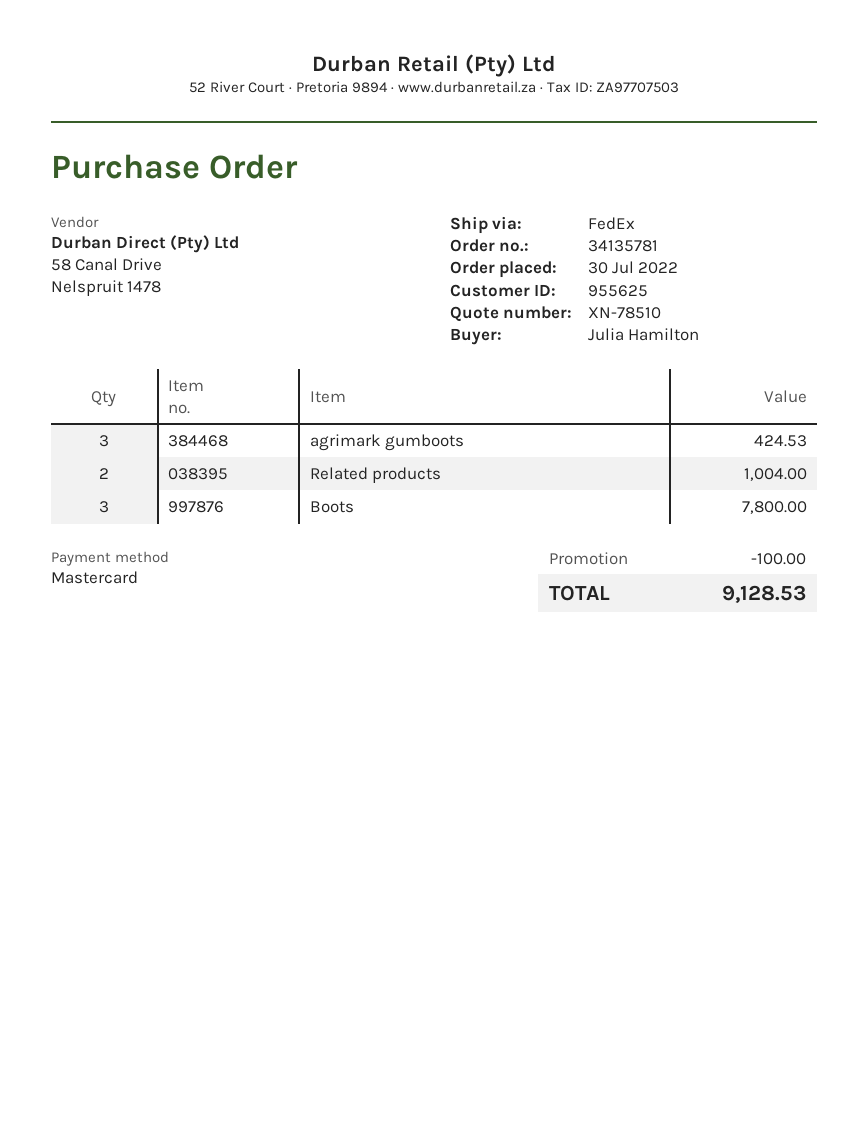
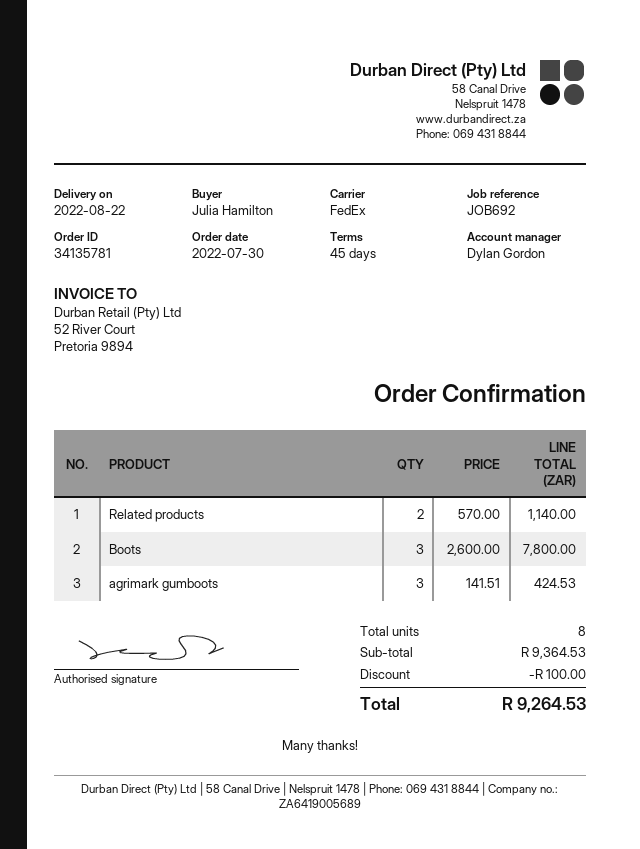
Related products: 2 for 1004.00 -> 2 for 1140.00
total: 9128.53 -> 9264.53

